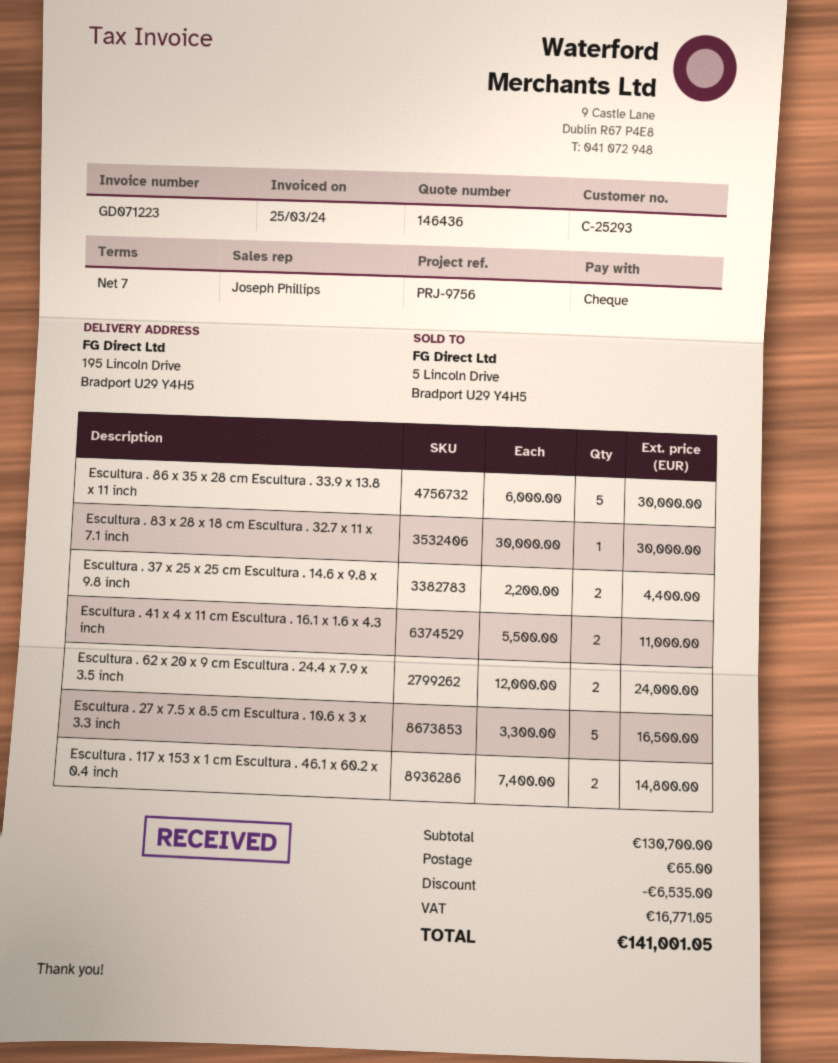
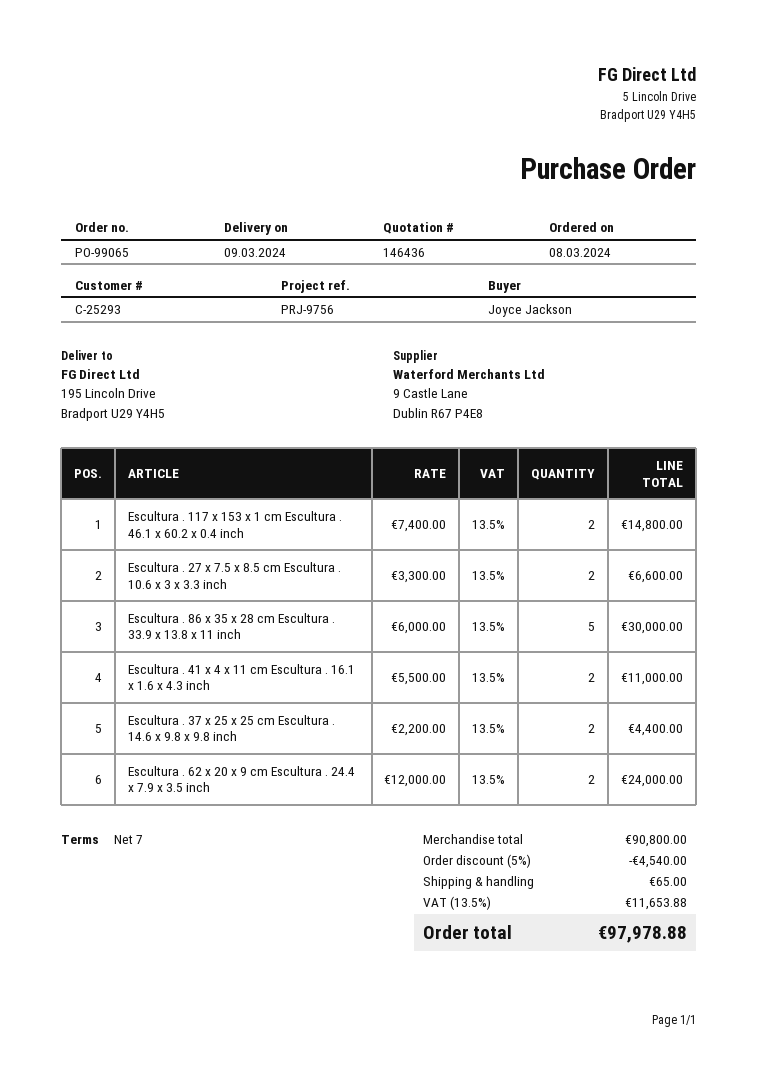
Escultura . 83 x 28 x 18 cm Escultura . 32.7 x 11 x 7.1 inch: 1 x 30000.00 = 30000.00 -> none
Escultura . 27 x 7.5 x 8.5 cm Escultura . 10.6 x 3 x 3.3 inch: 5 x 3300.00 = 16500.00 -> 2 x 3300.00 = 6600.00
subtotal: 130700.00 -> 90800.00
discount: 6535.00 -> 4540.00
tax: 16771.05 -> 11653.88
total: 141001.05 -> 97978.88

